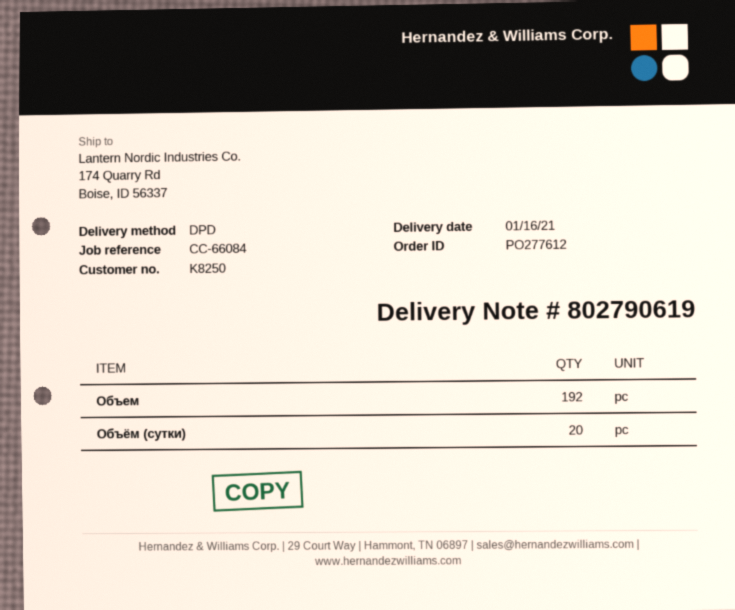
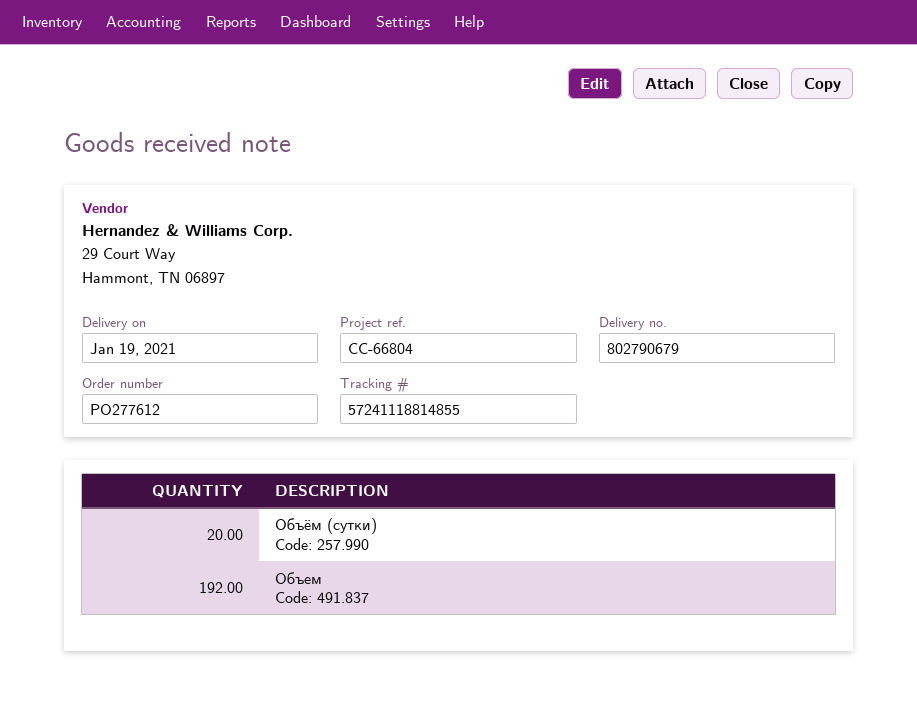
delivery note number: 802790619 -> 802790679
delivery date: 2021-01-16 -> 2021-01-19
reference: CC-66084 -> CC-66804

